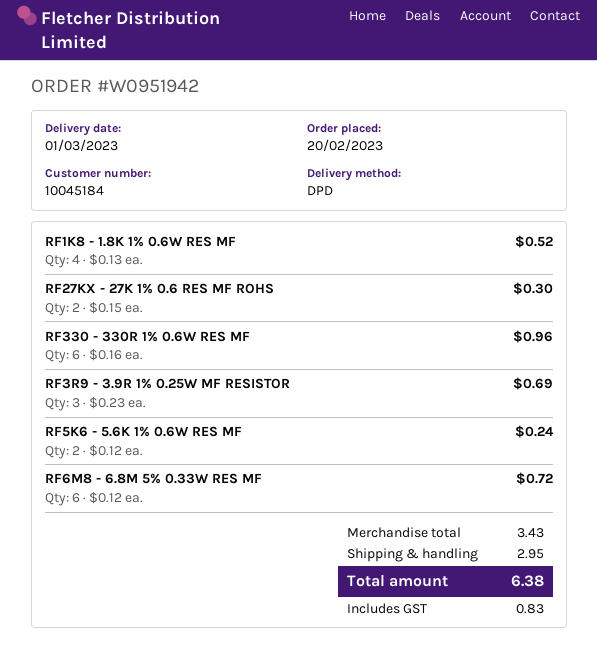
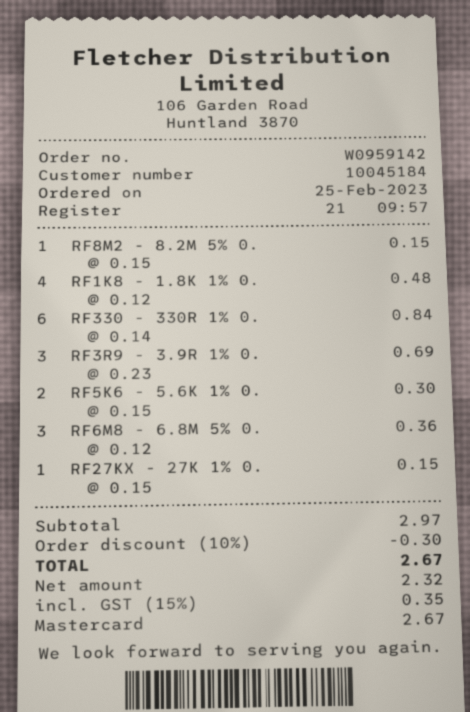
order number: W0951942 -> W0959142
order date: 2023-02-20 -> 2023-02-25
RF1K8 - 1.8K 1% 0.6W RES MF: 4 x 0.13 = 0.52 -> 4 x 0.12 = 0.48
RF27KX - 27K 1% 0.6 RES MF ROHS: 2 x 0.15 = 0.30 -> 1 x 0.15 = 0.15
RF330 - 330R 1% 0.6W RES MF: 6 x 0.16 = 0.96 -> 6 x 0.14 = 0.84
RF5K6 - 5.6K 1% 0.6W RES MF: 2 x 0.12 = 0.24 -> 2 x 0.15 = 0.30
RF6M8 - 6.8M 5% 0.33W RES MF: 6 x 0.12 = 0.72 -> 3 x 0.12 = 0.36
RF8M2 - 8.2M 5% 0.: none -> 1 x 0.15 = 0.15
subtotal: 3.43 -> 2.97
discount: none -> 10% = 0.30
shipping: 2.95 -> none
tax: 0.83 -> 0.35
total: 6.38 -> 2.67

